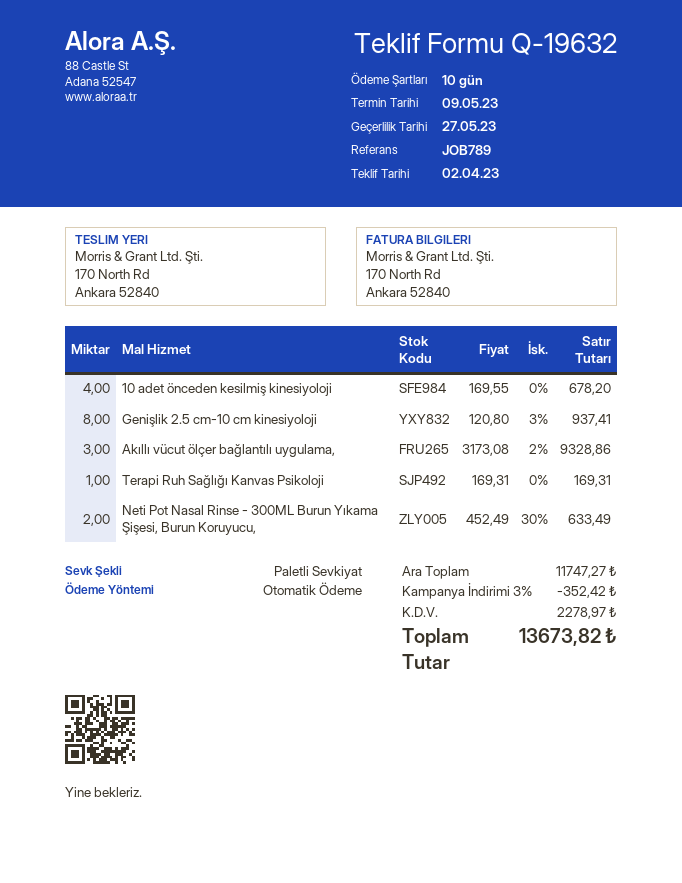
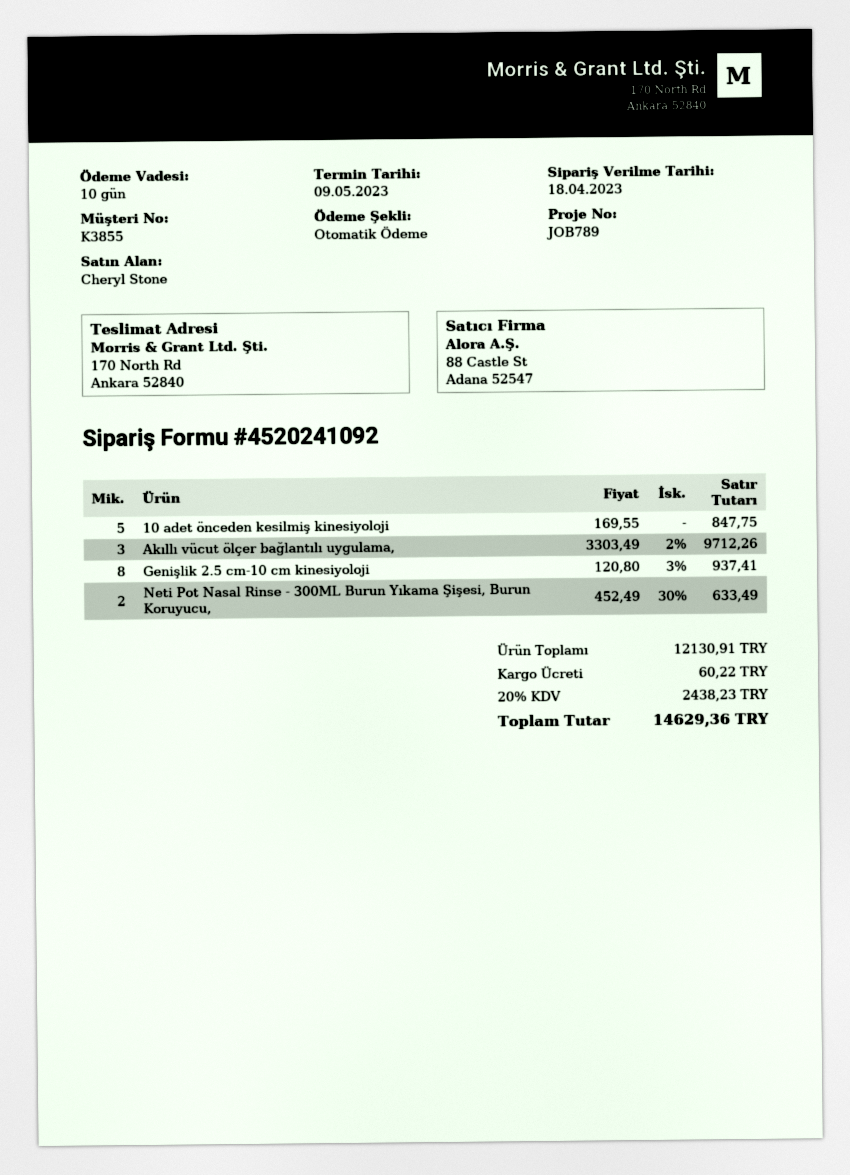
10 adet önceden kesilmiş kinesiyoloji: 4 x 169.55 = 678.20 -> 5 x 169.55 = 847.75
Akıllı vücut ölçer bağlantılı uygulama,: 3 x 3173.08 - 2% = 9328.86 -> 3 x 3303.49 - 2% = 9712.26
Terapi Ruh Sağlığı Kanvas Psikoloji: 1 x 169.31 = 169.31 -> none
subtotal: 11747.27 -> 12130.91
discount: 3% = 352.42 -> none
shipping: none -> 60.22
tax: 2278.97 -> 2438.23
total: 13673.82 -> 14629.36

